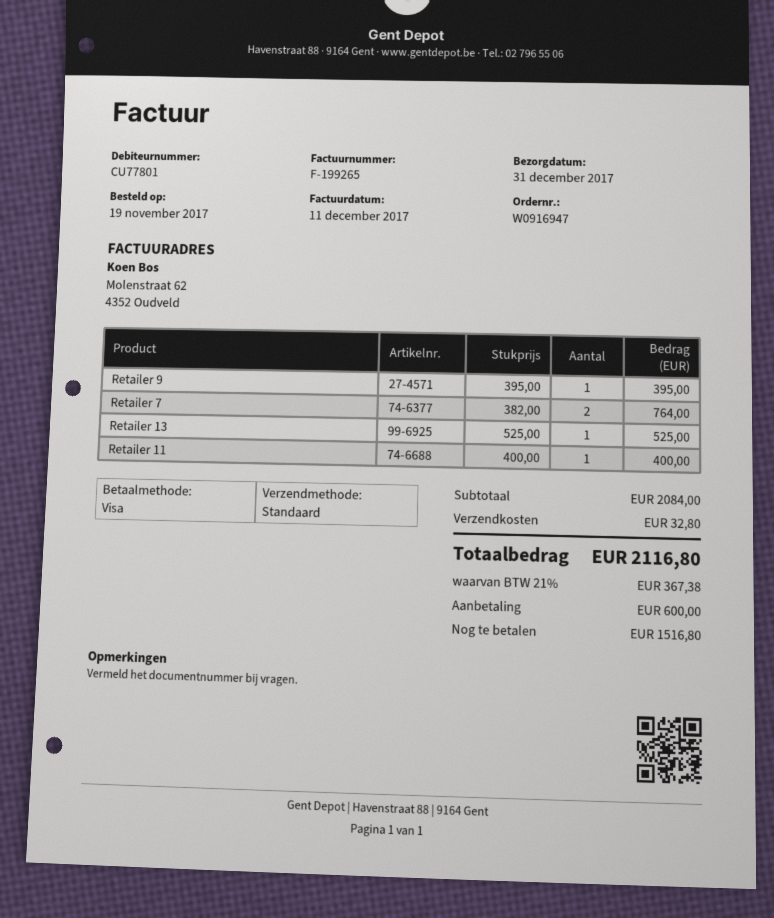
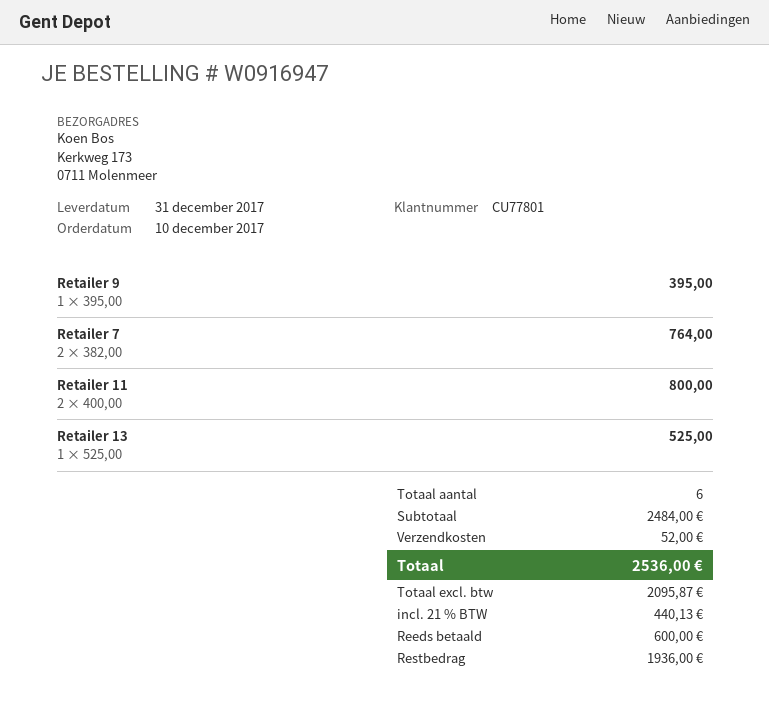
order date: 2017-11-19 -> 2017-12-10
Retailer 11: 1 x 400.00 = 400.00 -> 2 x 400.00 = 800.00
subtotal: 2084.00 -> 2484.00
shipping: 32.80 -> 52.00
tax: 21% = 367.38 -> 21% = 440.13
total: 2116.80 -> 2536.00
balance: 1516.80 -> 1936.00

